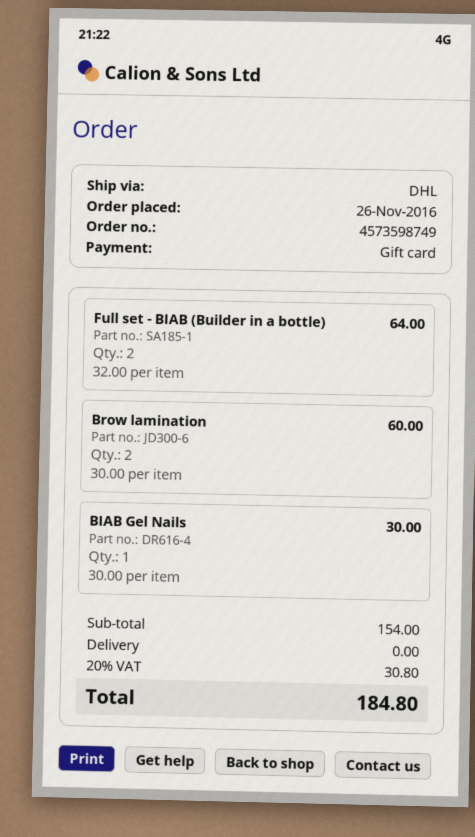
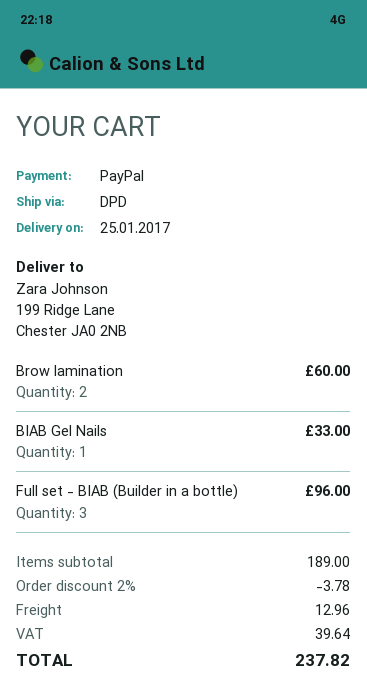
payment method: gift card -> PayPal
shipping method: DHL -> DPD
Full set - BIAB (Builder in a bottle): 2 for 64.00 -> 3 for 96.00
BIAB Gel Nails: 1 for 30.00 -> 1 for 33.00
subtotal: 154.00 -> 189.00
discount: none -> 2% = 3.78
shipping: 0.00 -> 12.96
tax: 30.80 -> 39.64
total: 184.80 -> 237.82

